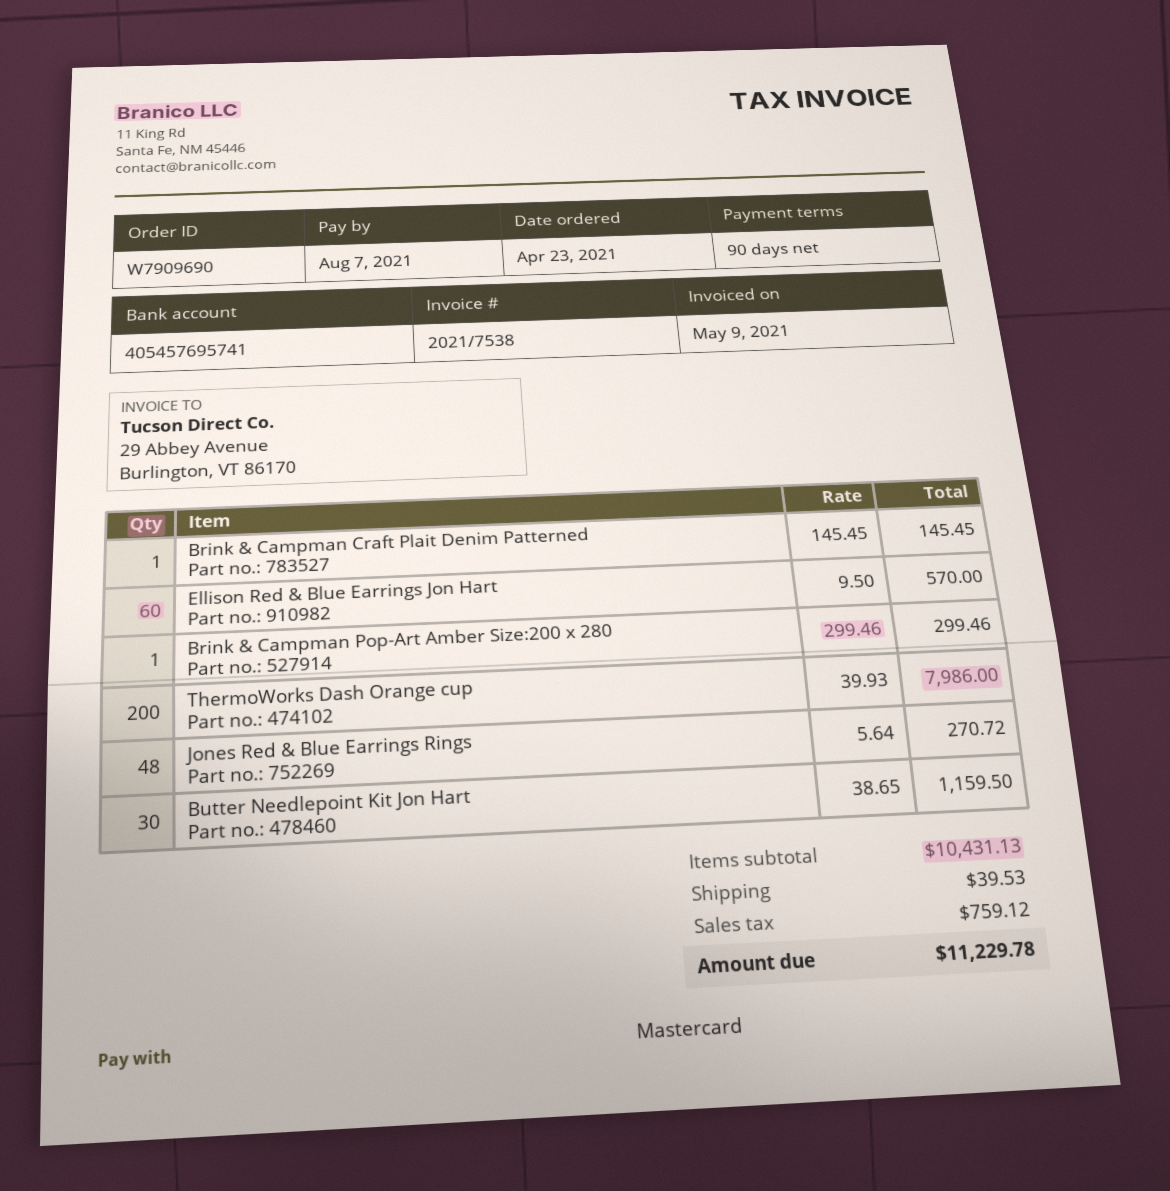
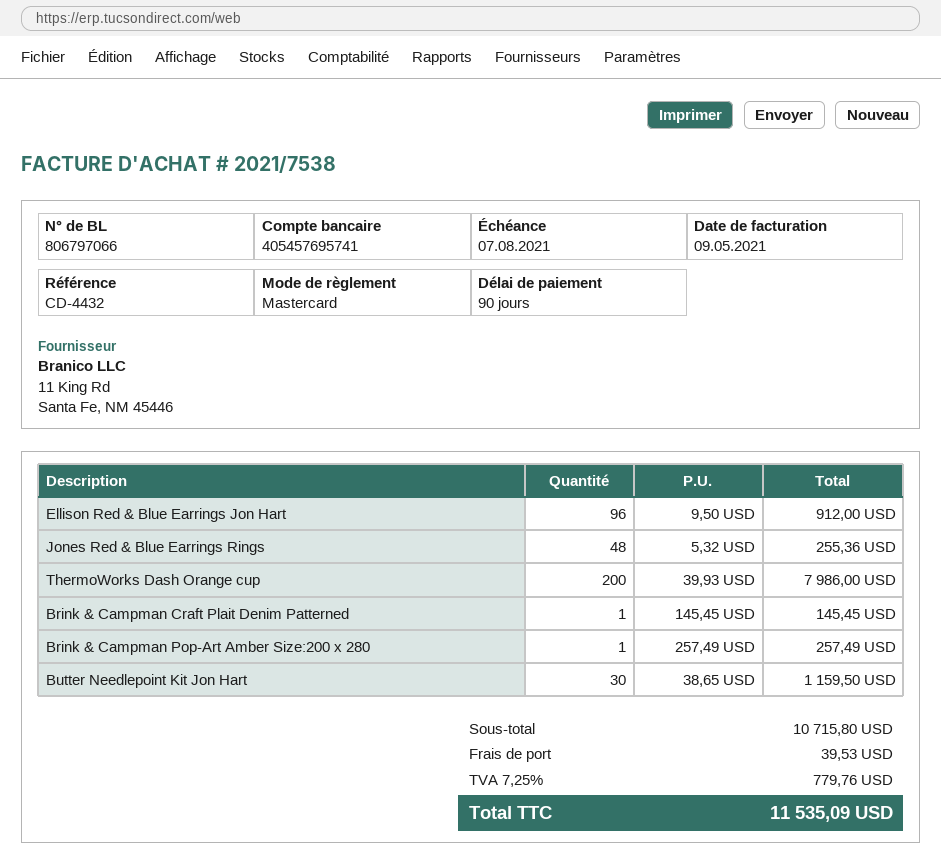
Ellison Red & Blue Earrings Jon Hart: 60 x 9.50 = 570.00 -> 96 x 9.50 = 912.00
Brink & Campman Pop-Art Amber Size:200 x 280: 1 x 299.46 = 299.46 -> 1 x 257.49 = 257.49
Jones Red & Blue Earrings Rings: 48 x 5.64 = 270.72 -> 48 x 5.32 = 255.36
subtotal: 10431.13 -> 10715.80
tax: 759.12 -> 779.76
total: 11229.78 -> 11535.09

